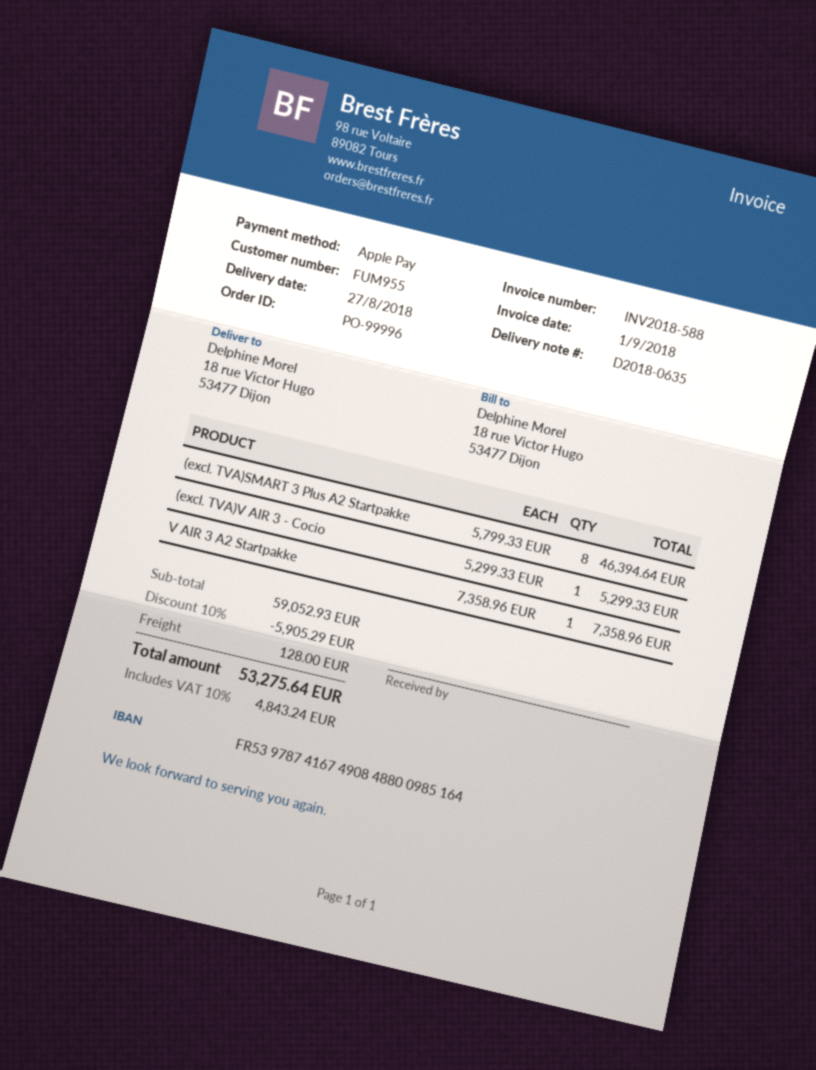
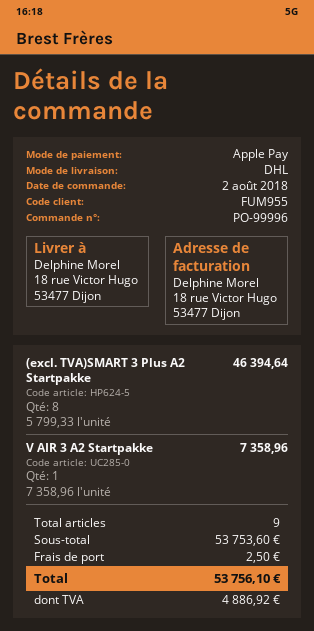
(excl. TVA)V AIR 3 - Cocio: 1 x 5299.33 = 5299.33 -> none
subtotal: 59052.93 -> 53753.60
discount: 10% = 5905.29 -> none
shipping: 128.00 -> 2.50
tax: 4843.24 -> 4886.92
total: 53275.64 -> 53756.10

